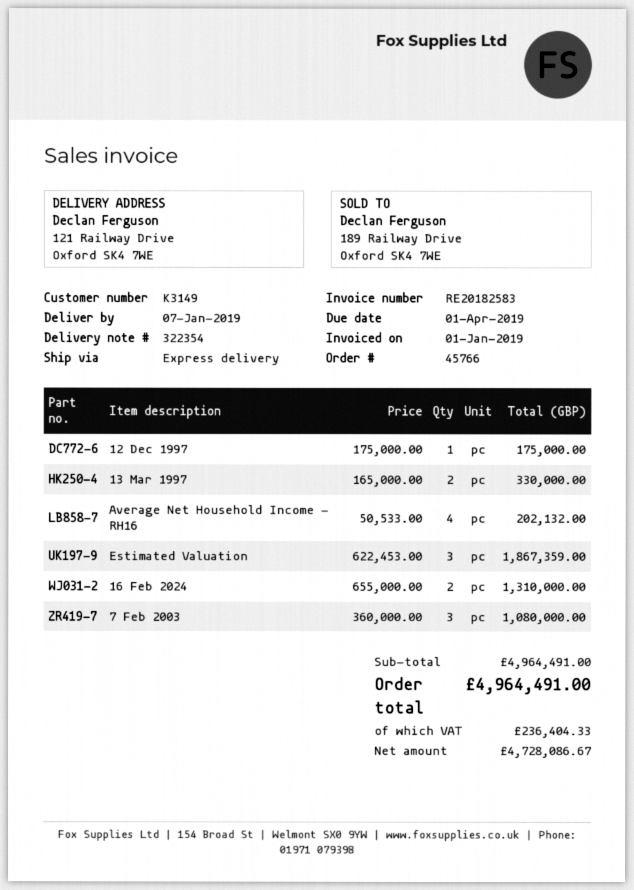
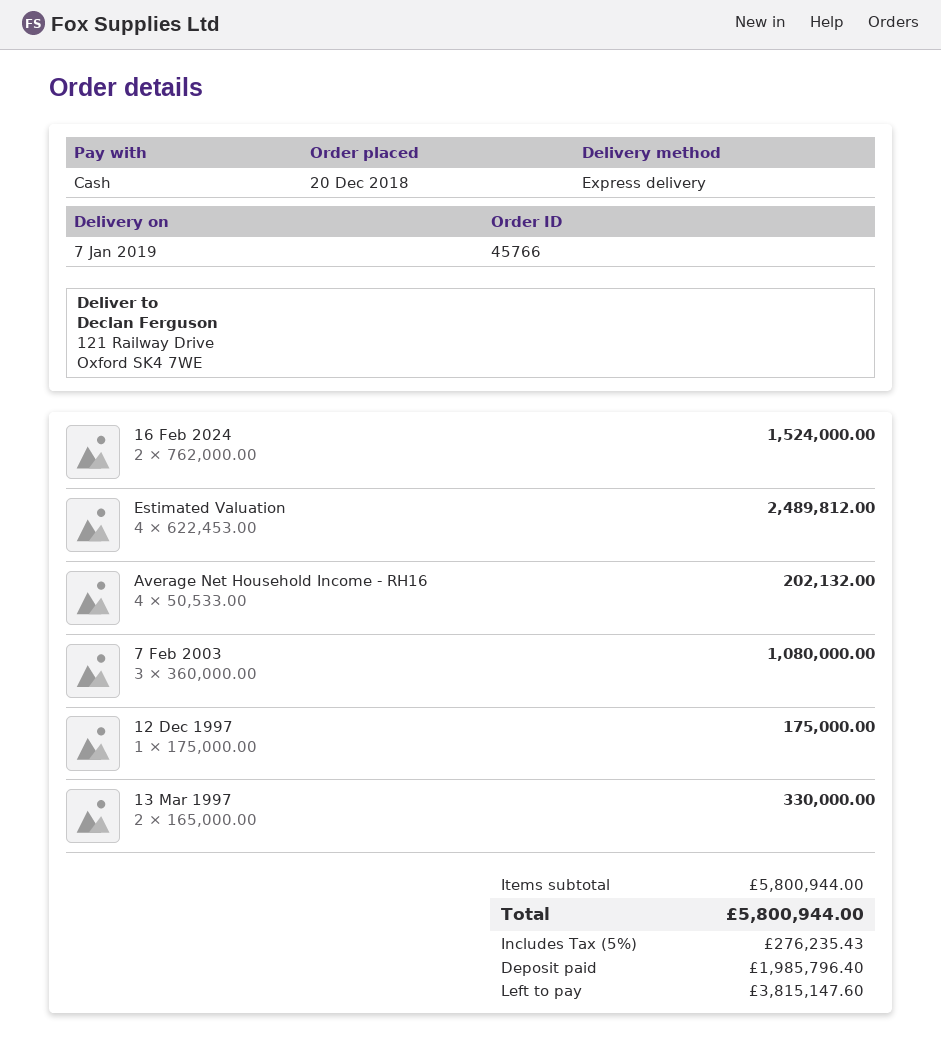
Estimated Valuation: 3 x 622453.00 = 1867359.00 -> 4 x 622453.00 = 2489812.00
16 Feb 2024: 2 x 655000.00 = 1310000.00 -> 2 x 762000.00 = 1524000.00
subtotal: 4964491.00 -> 5800944.00
tax: 236404.33 -> 276235.43
total: 4964491.00 -> 5800944.00

